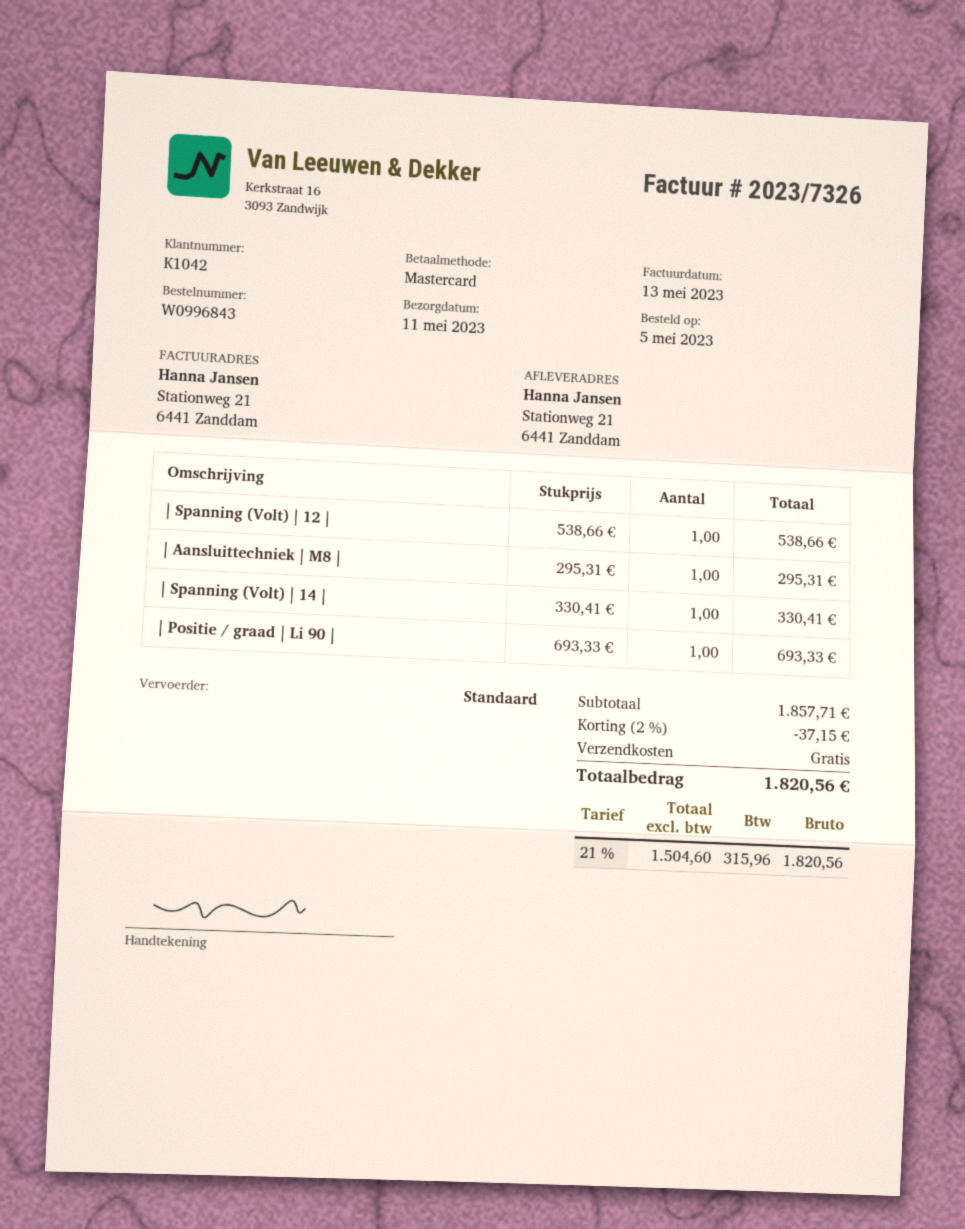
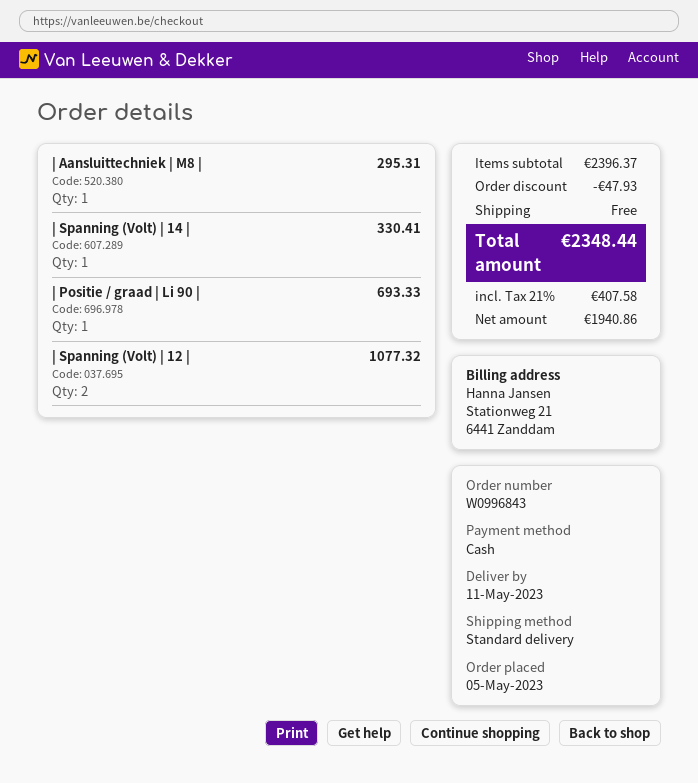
payment method: Mastercard -> cash
| Spanning (Volt) | 12 |: 1 for 538.66 -> 2 for 1077.32
subtotal: 1857.71 -> 2396.37
discount: 37.15 -> 47.93
net: 1504.60 -> 1940.86
tax: 21% = 315.96 -> 21% = 407.58
total: 1820.56 -> 2348.44

